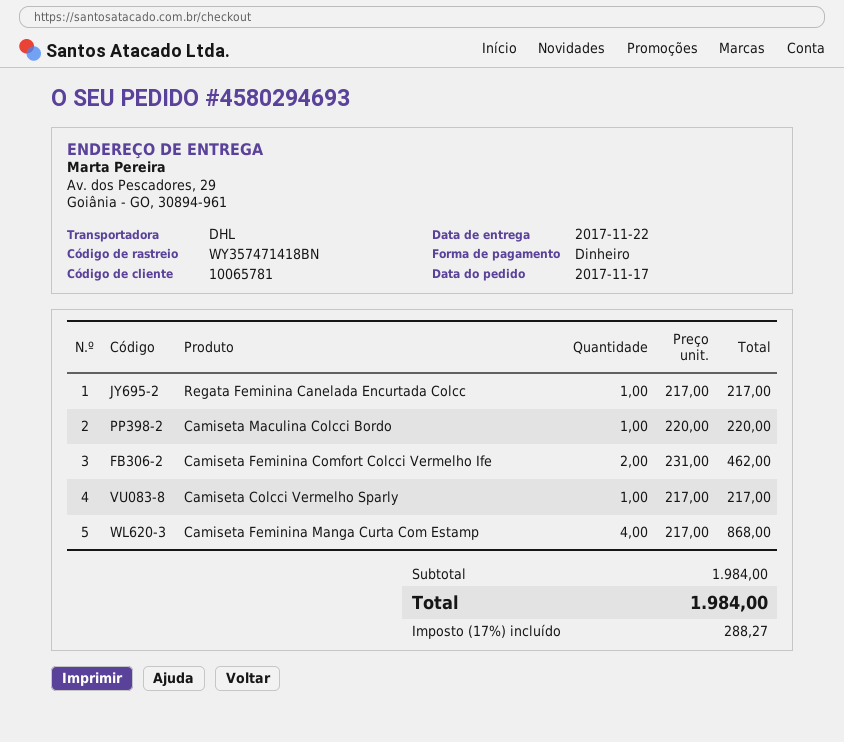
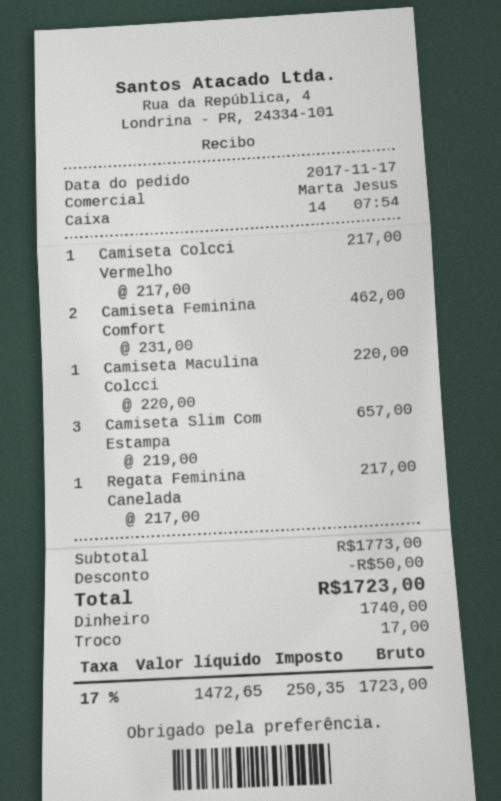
Camiseta Feminina Manga Curta Com Estamp: 4 x 217.00 = 868.00 -> none
Camiseta Slim Com Estampa: none -> 3 x 219.00 = 657.00
subtotal: 1984.00 -> 1773.00
discount: none -> 50.00
tax: 17% = 288.27 -> 17% = 250.35
total: 1984.00 -> 1723.00

